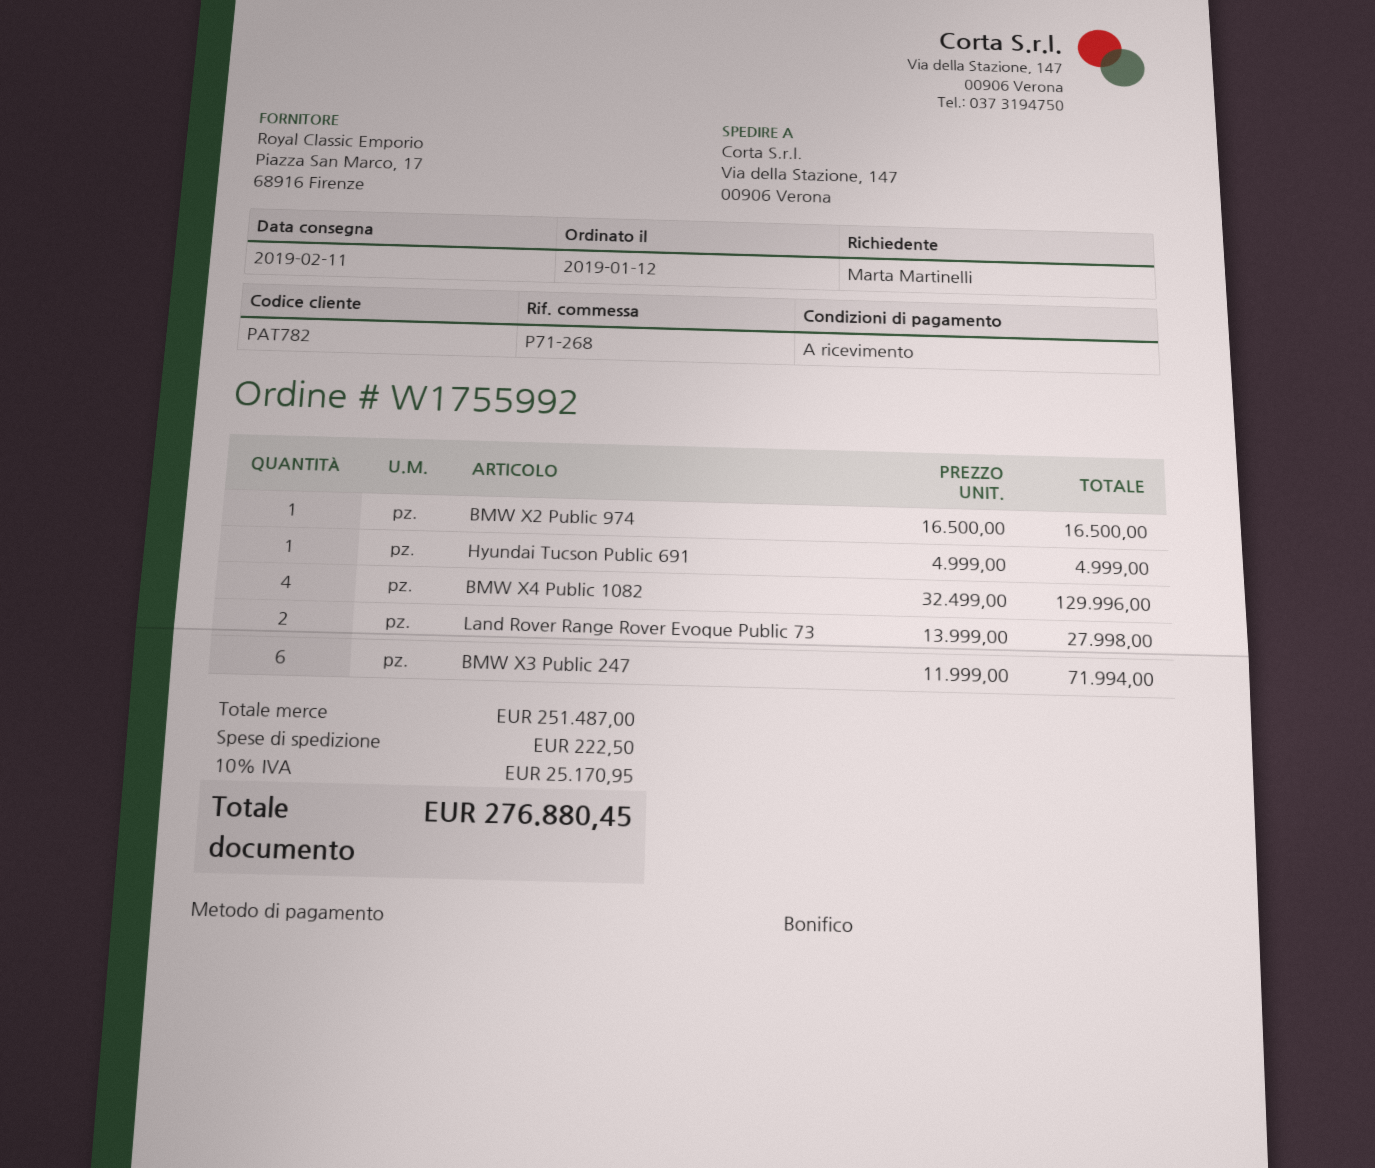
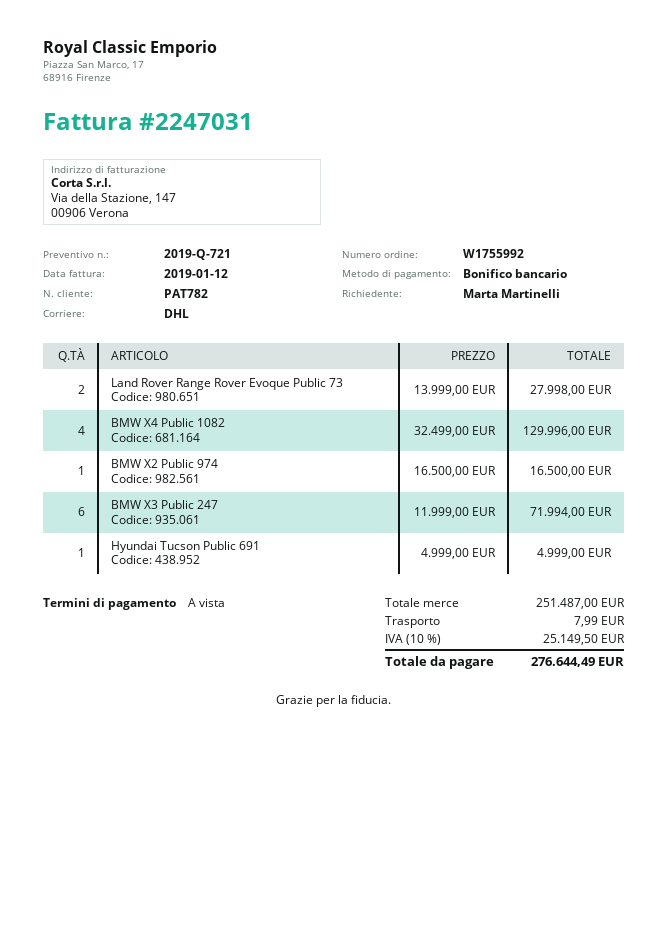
shipping: 222.50 -> 7.99
tax: 10% = 25170.95 -> 10% = 25149.50
total: 276880.45 -> 276644.49

